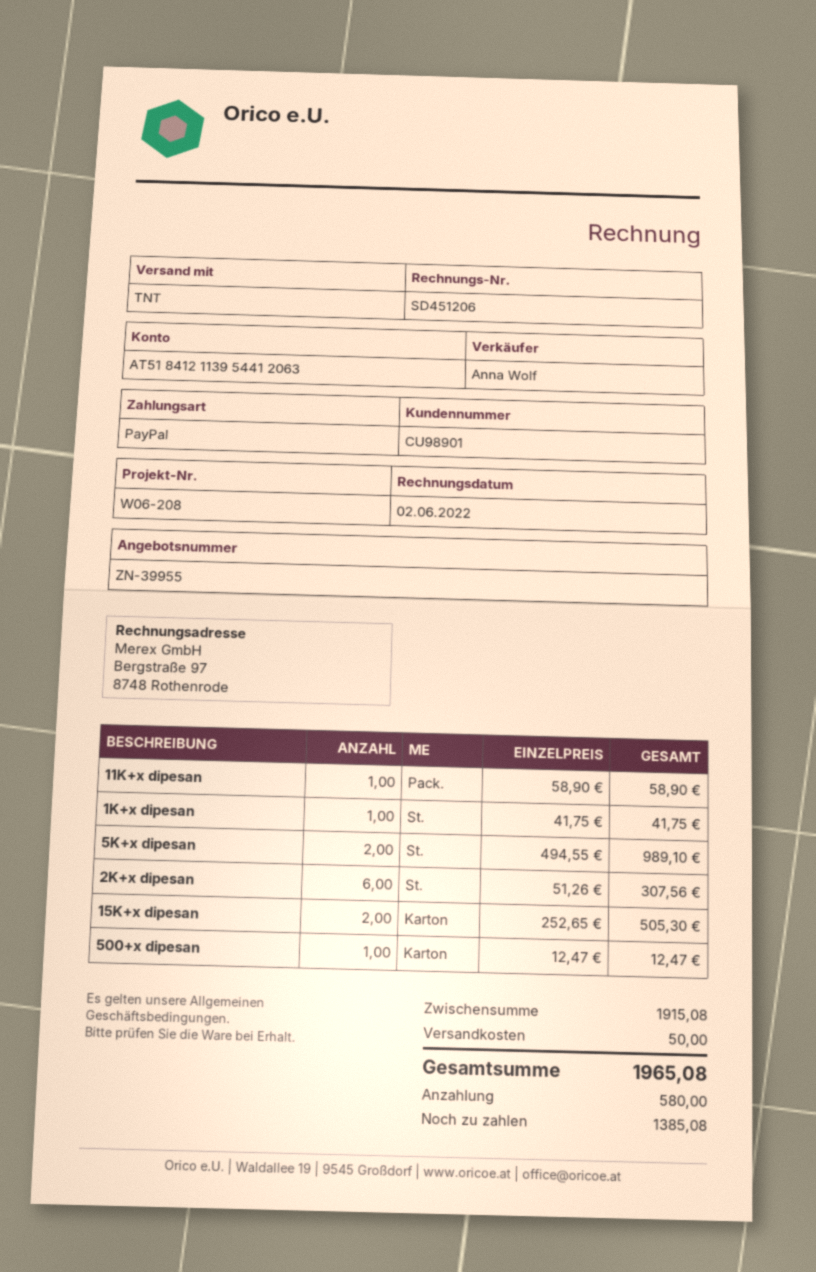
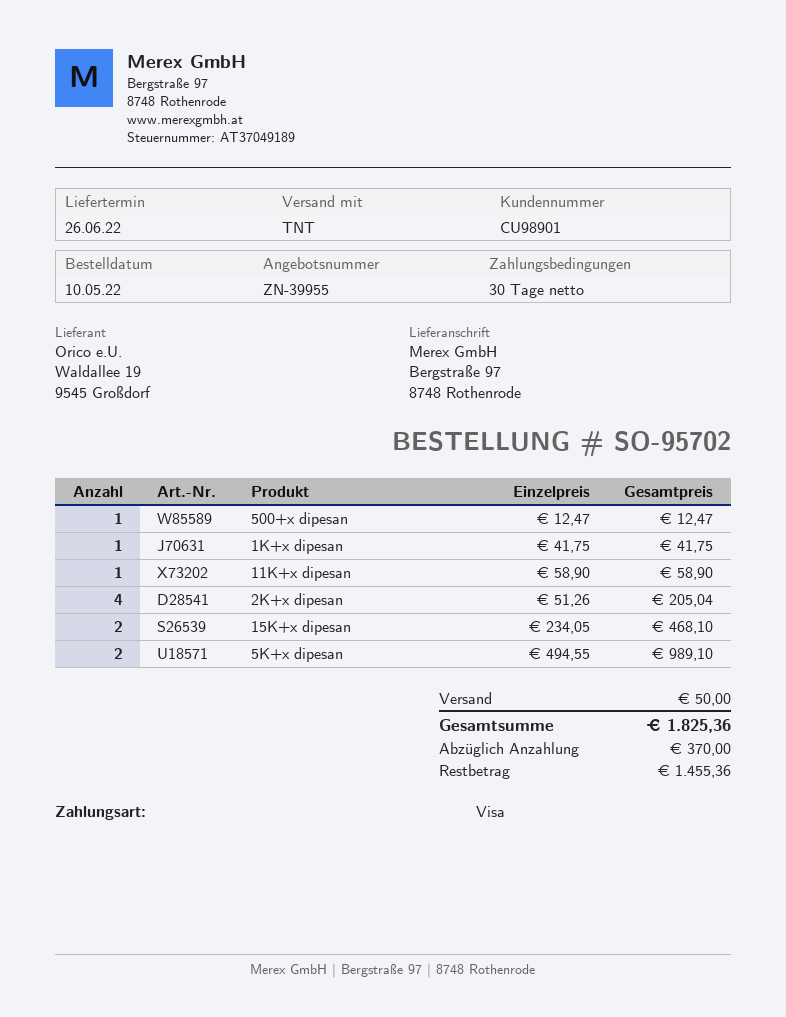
payment method: PayPal -> Visa
2K+x dipesan: 6 x 51.26 = 307.56 -> 4 x 51.26 = 205.04
15K+x dipesan: 2 x 252.65 = 505.30 -> 2 x 234.05 = 468.10
total: 1965.08 -> 1825.36
deposit: 580.00 -> 370.00
balance: 1385.08 -> 1455.36

